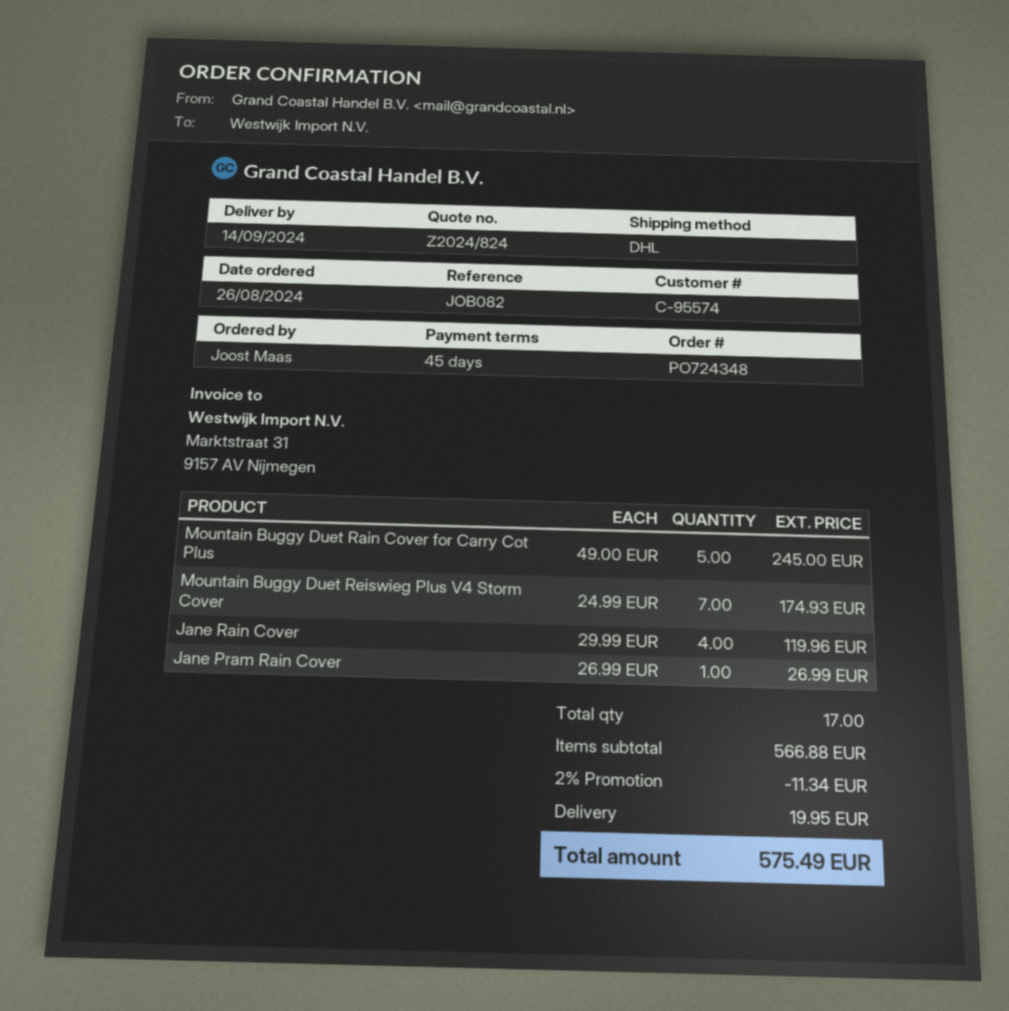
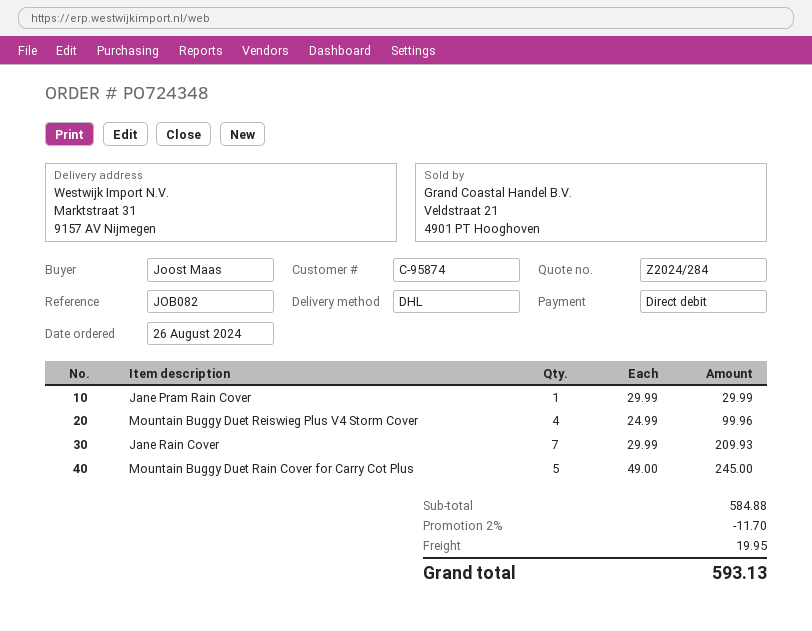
quote number: Z2024/824 -> Z2024/284
customer number: C-95574 -> C-95874
Mountain Buggy Duet Reiswieg Plus V4 Storm Cover: 7 x 24.99 = 174.93 -> 4 x 24.99 = 99.96
Jane Rain Cover: 4 x 29.99 = 119.96 -> 7 x 29.99 = 209.93
Jane Pram Rain Cover: 1 x 26.99 = 26.99 -> 1 x 29.99 = 29.99
subtotal: 566.88 -> 584.88
discount: 2% = 11.34 -> 2% = 11.70
total: 575.49 -> 593.13

